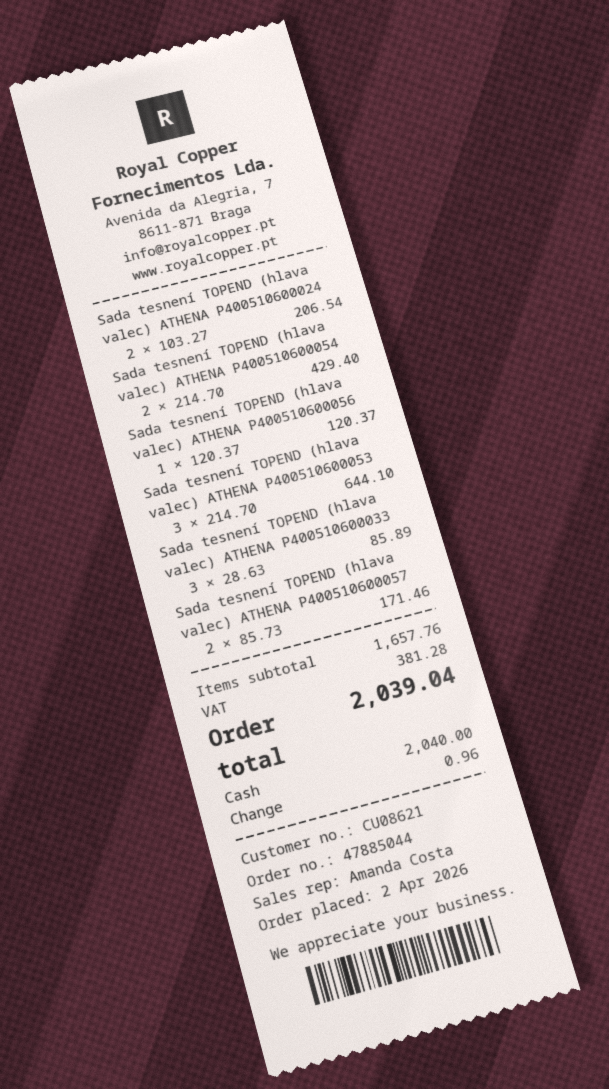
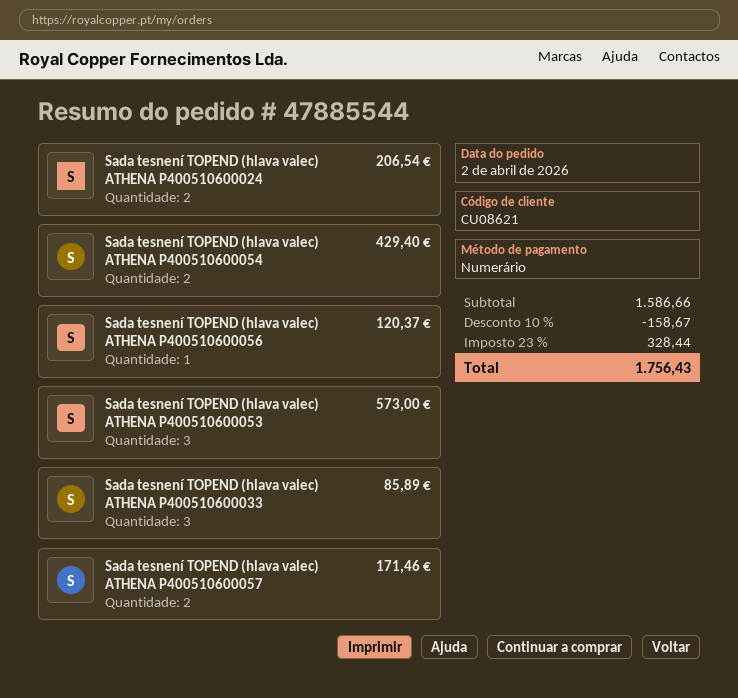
order number: 47885044 -> 47885544
Sada tesnení TOPEND (hlava valec) ATHENA P400510600053: 3 for 644.10 -> 3 for 573.00
subtotal: 1657.76 -> 1586.66
discount: none -> 10% = 158.67
tax: 381.28 -> 328.44
total: 2039.04 -> 1756.43

